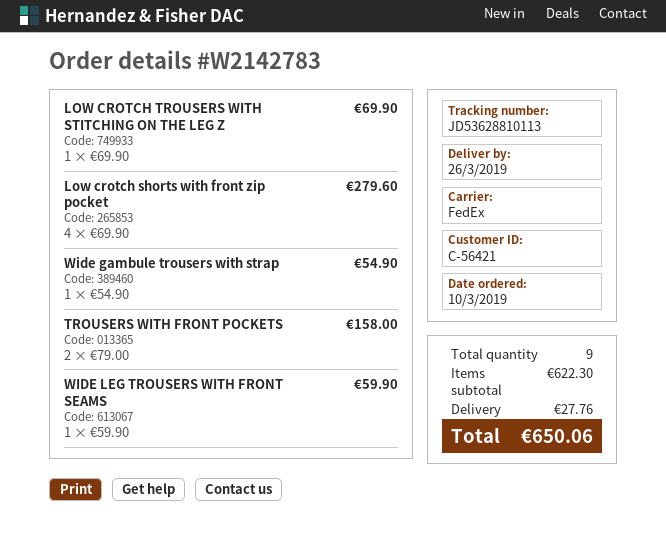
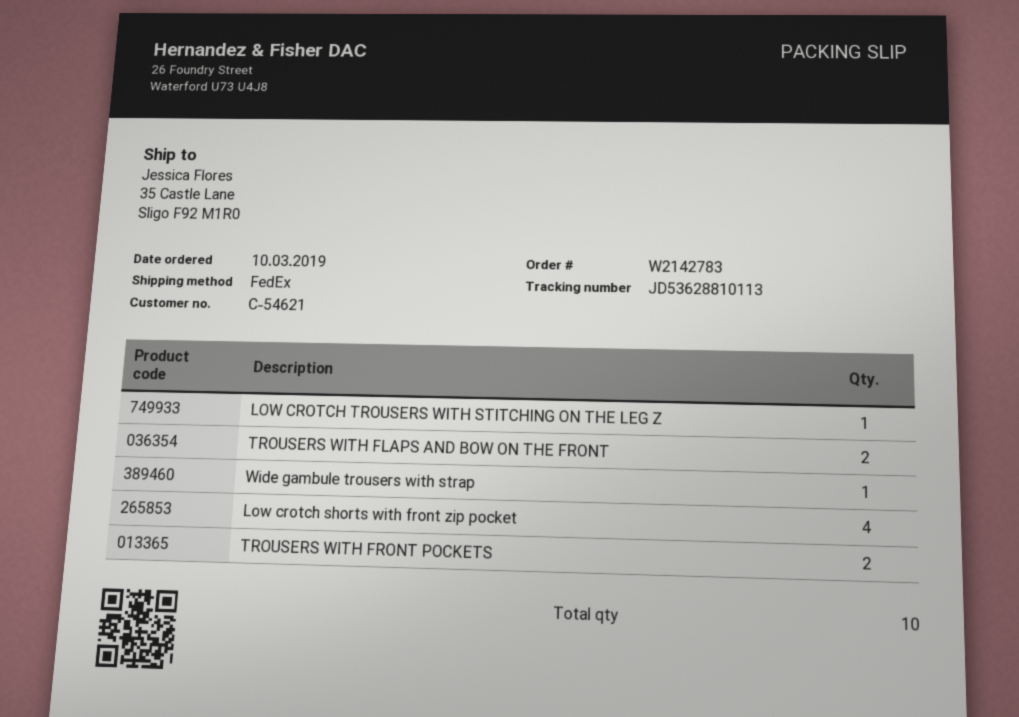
customer number: C-56421 -> C-54621
WIDE LEG TROUSERS WITH FRONT SEAMS: 1 -> none
TROUSERS WITH FLAPS AND BOW ON THE FRONT: none -> 2
total quantity: 9 -> 10

